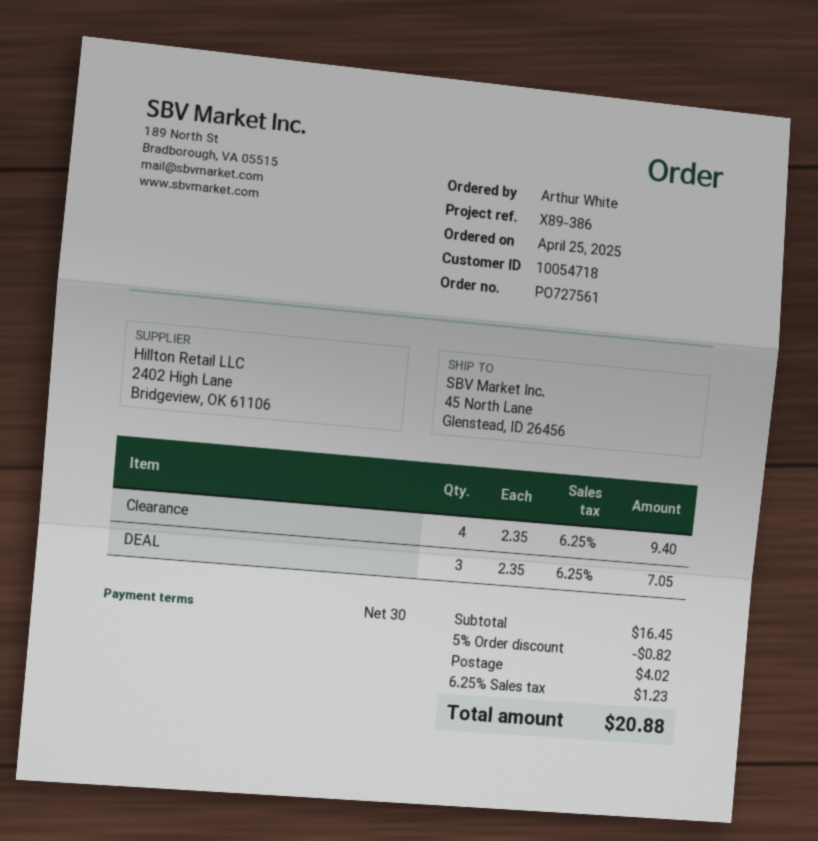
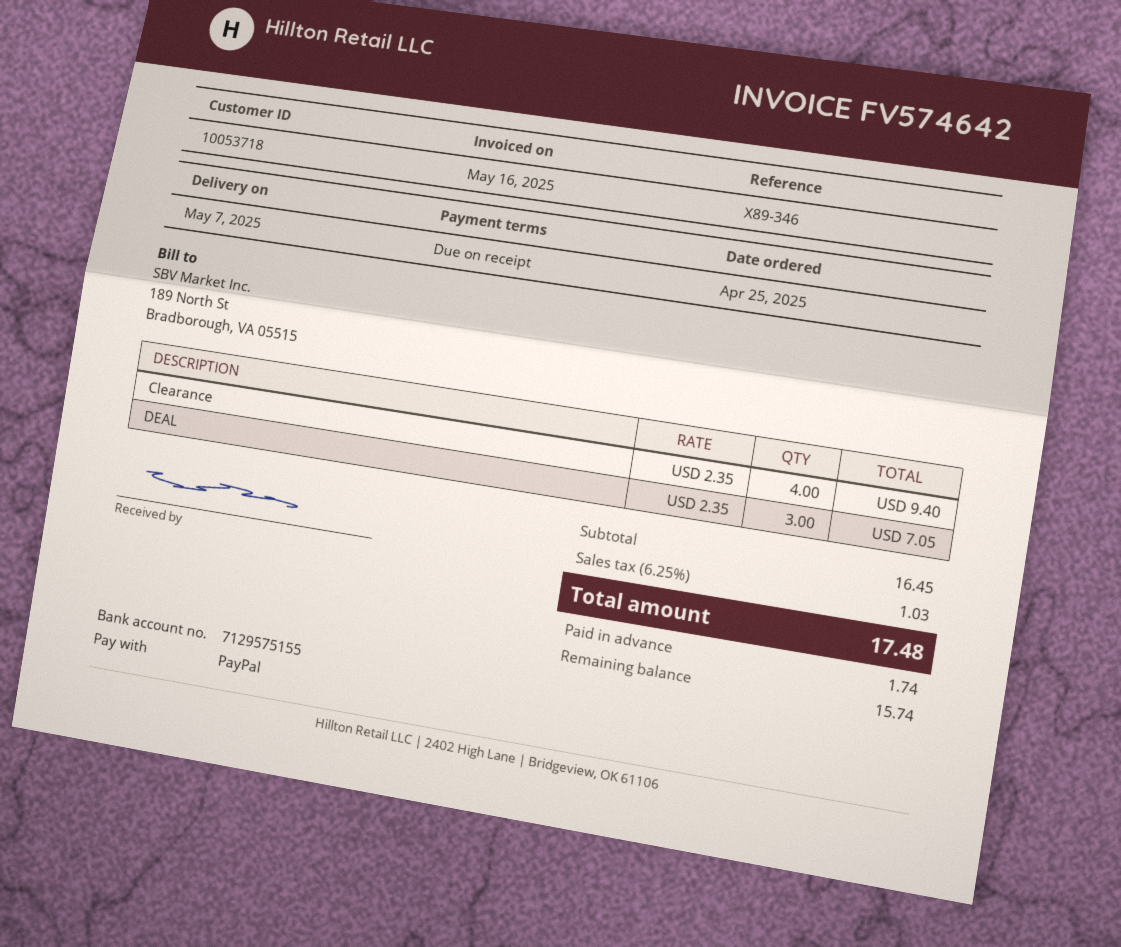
payment terms: 30 days -> on receipt
customer number: 10054718 -> 10053718
reference: X89-386 -> X89-346
discount: 5% = 0.82 -> none
shipping: 4.02 -> none
tax: 6.25% = 1.23 -> 6.25% = 1.03
total: 20.88 -> 17.48

